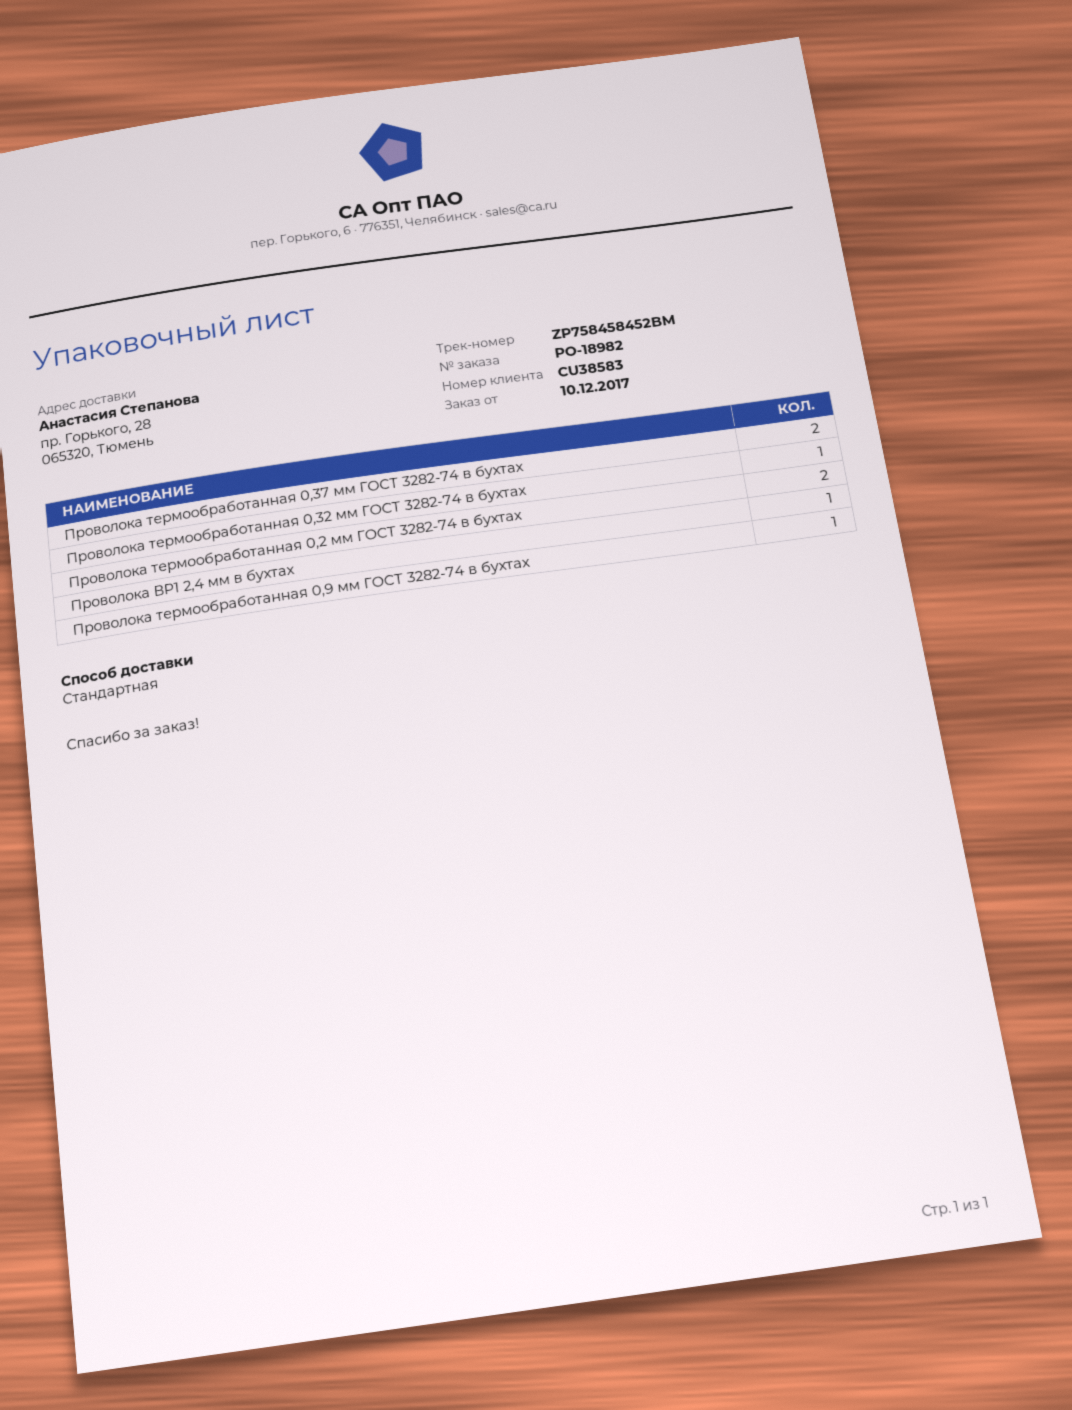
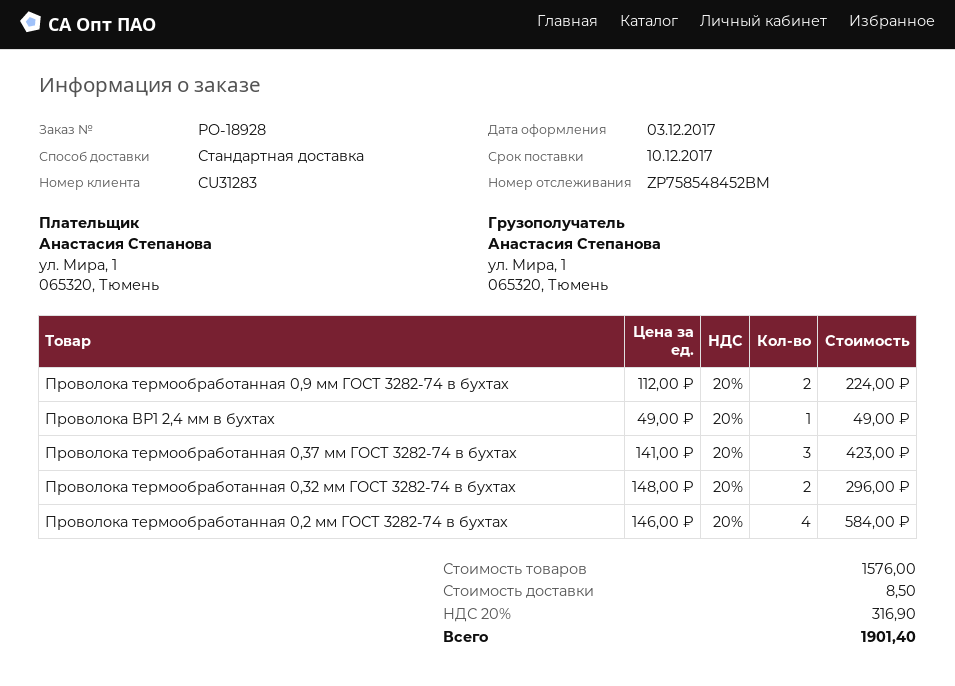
order number: PO-18982 -> PO-18928
order date: 2017-12-10 -> 2017-12-03
customer number: CU38583 -> CU31283
tracking number: ZP758458452BM -> ZP758548452BM
ship to: пр. Горького, 28, 065320, Тюмень -> ул. Мира, 1, 065320, Тюмень
Проволока термообработанная 0,37 мм ГОСТ 3282-74 в бухтах: 2 -> 3
Проволока термообработанная 0,32 мм ГОСТ 3282-74 в бухтах: 1 -> 2
Проволока термообработанная 0,2 мм ГОСТ 3282-74 в бухтах: 2 -> 4
Проволока термообработанная 0,9 мм ГОСТ 3282-74 в бухтах: 1 -> 2

